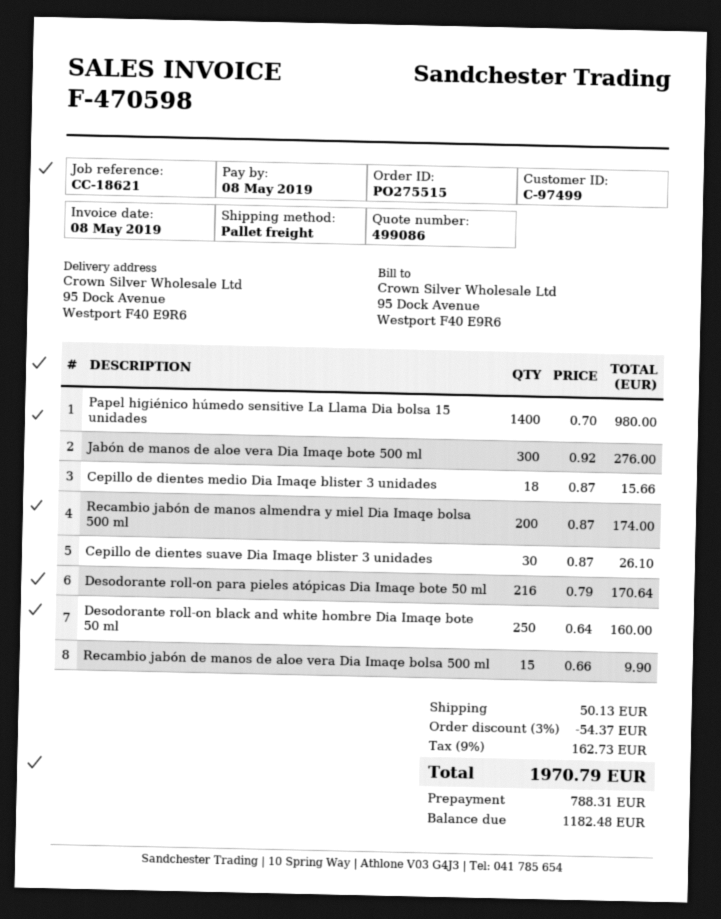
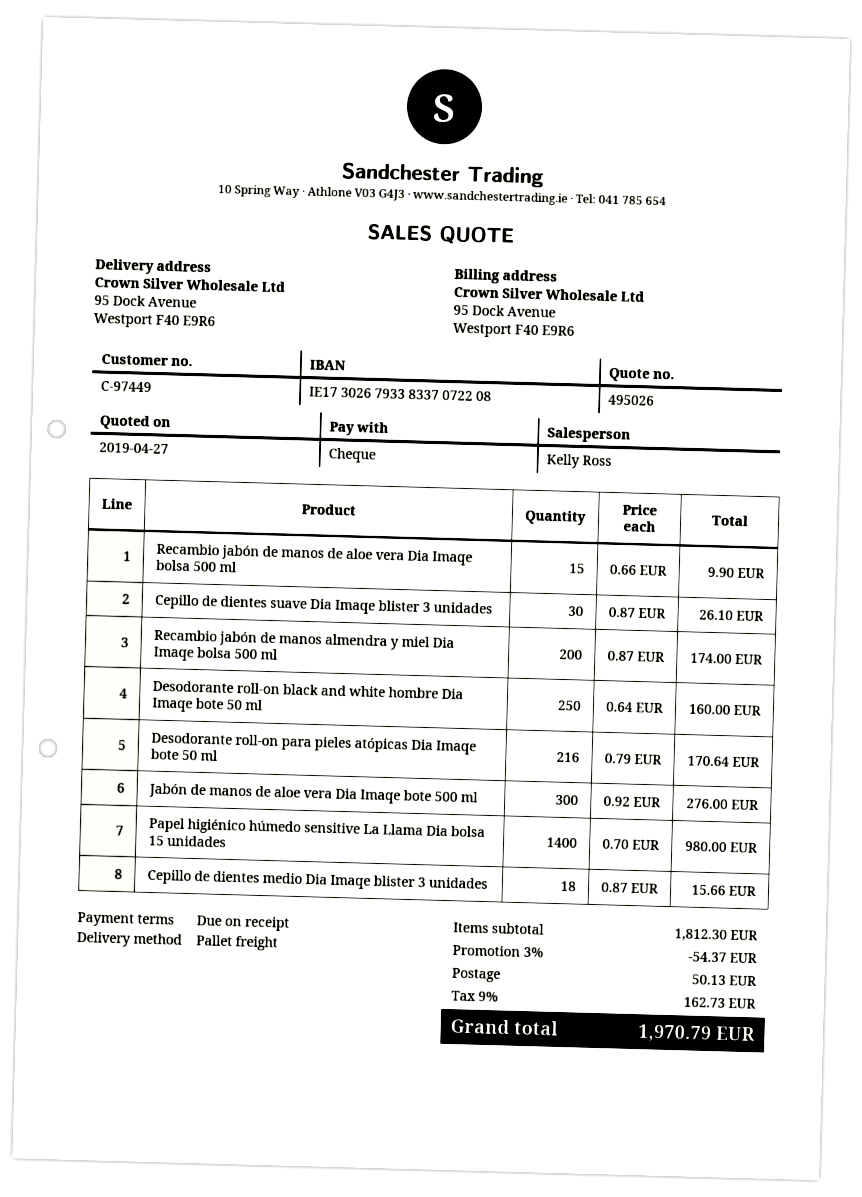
quote number: 499086 -> 495026
customer number: C-97499 -> C-97449

